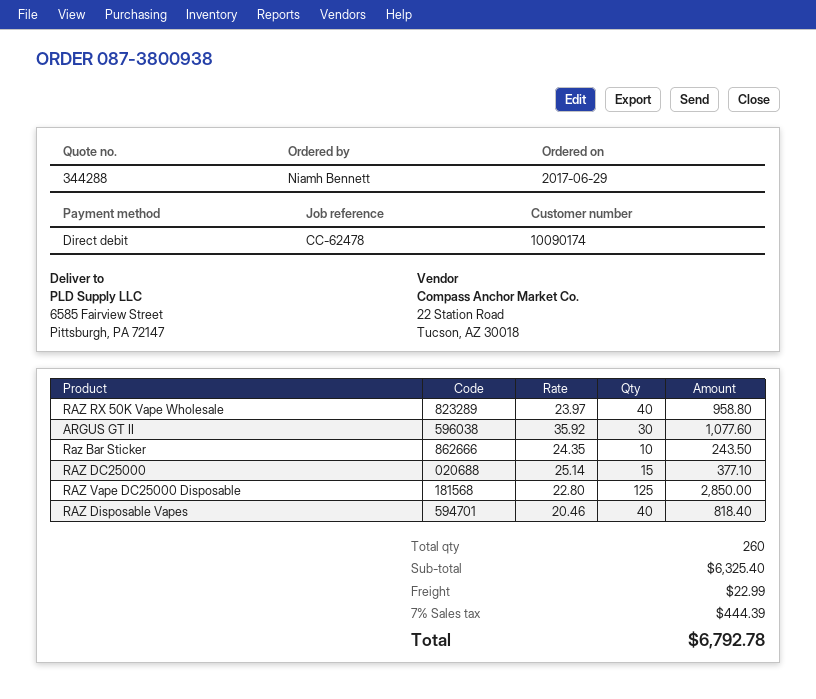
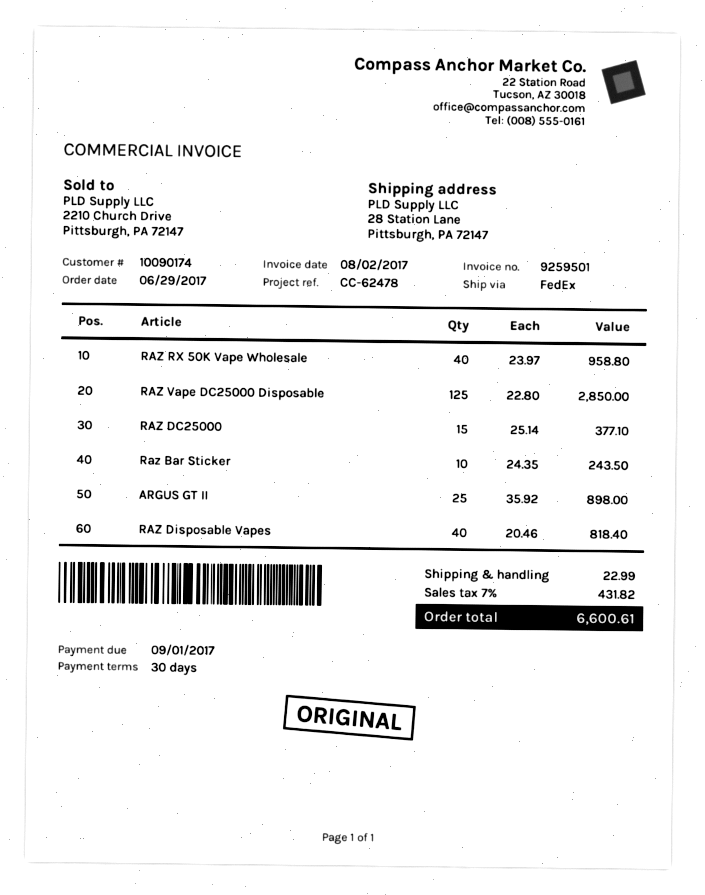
ship to: 6585 Fairview Street, Pittsburgh, PA 72147 -> 28 Station Lane, Pittsburgh, PA 72147
ARGUS GT II: 30 x 35.92 = 1077.60 -> 25 x 35.92 = 898.00
tax: 7% = 444.39 -> 7% = 431.82
total: 6792.78 -> 6600.61

